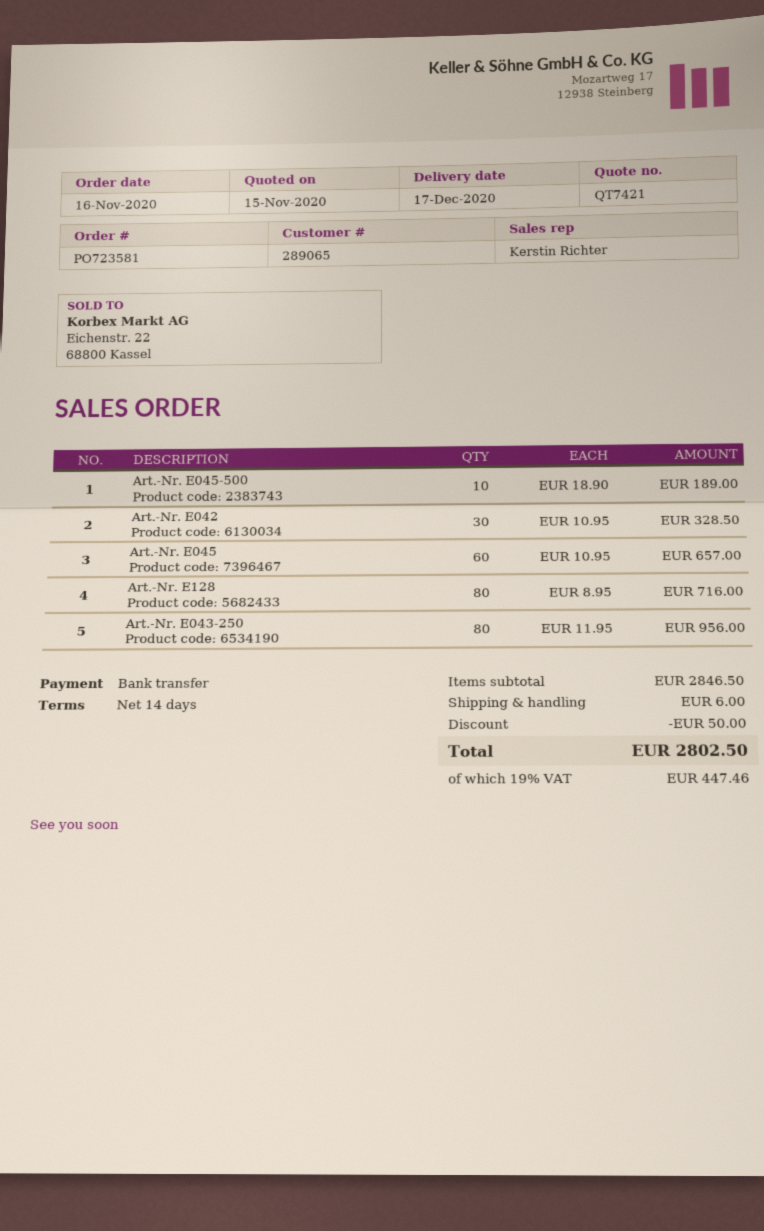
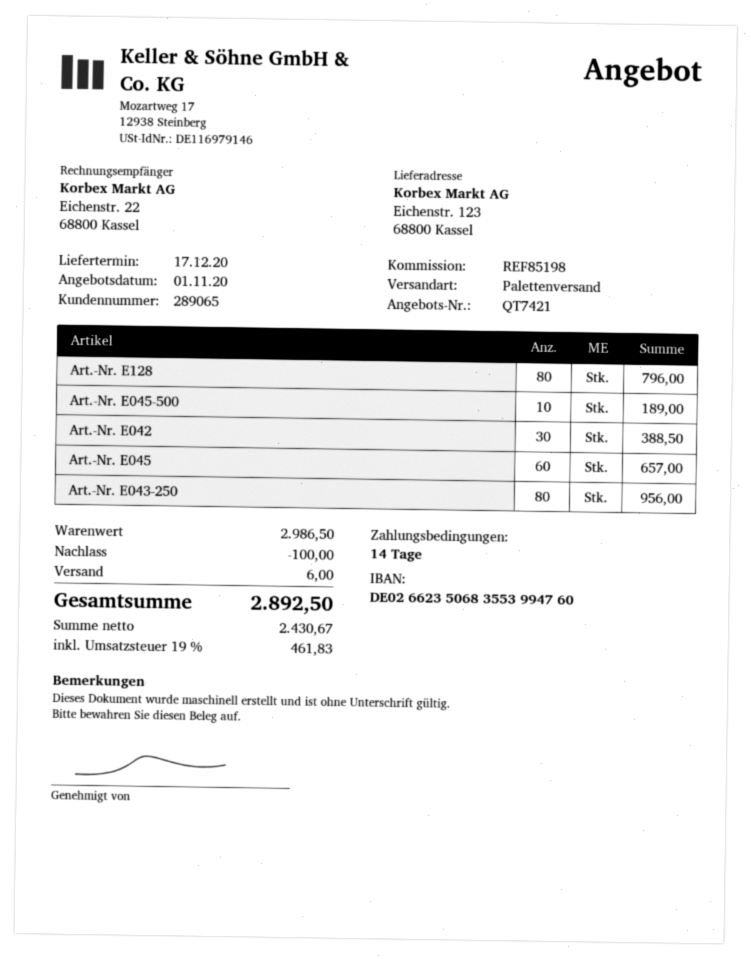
quote date: 2020-11-15 -> 2020-11-01
Art.-Nr. E042: 30 for 328.50 -> 30 for 388.50
Art.-Nr. E128: 80 for 716.00 -> 80 for 796.00
subtotal: 2846.50 -> 2986.50
discount: 50.00 -> 100.00
tax: 19% = 447.46 -> 19% = 461.83
total: 2802.50 -> 2892.50

